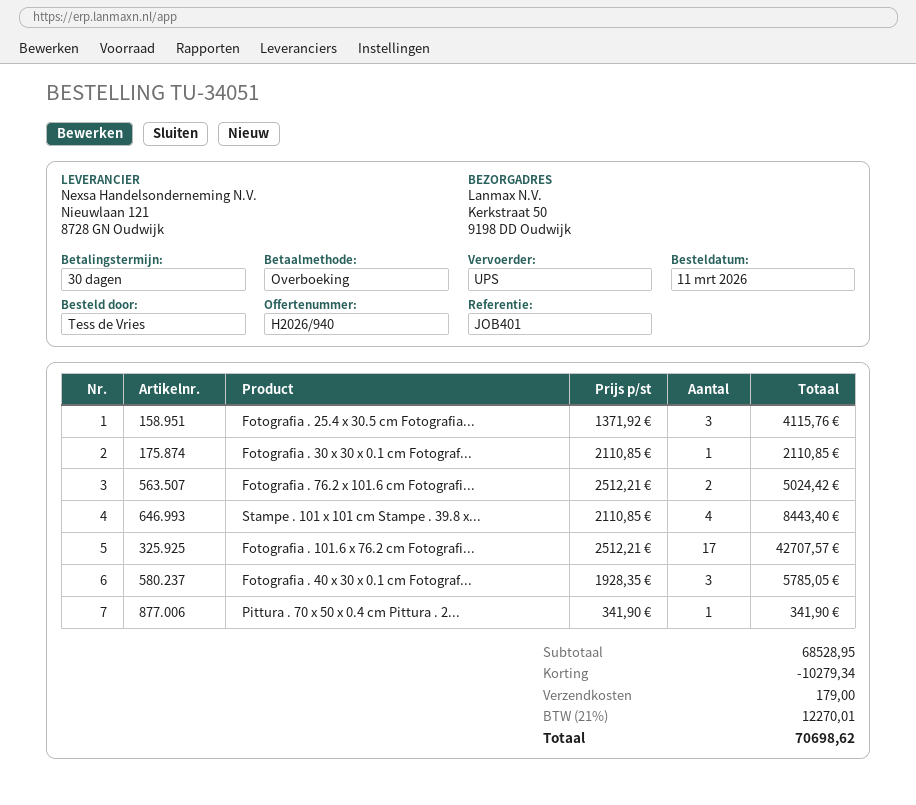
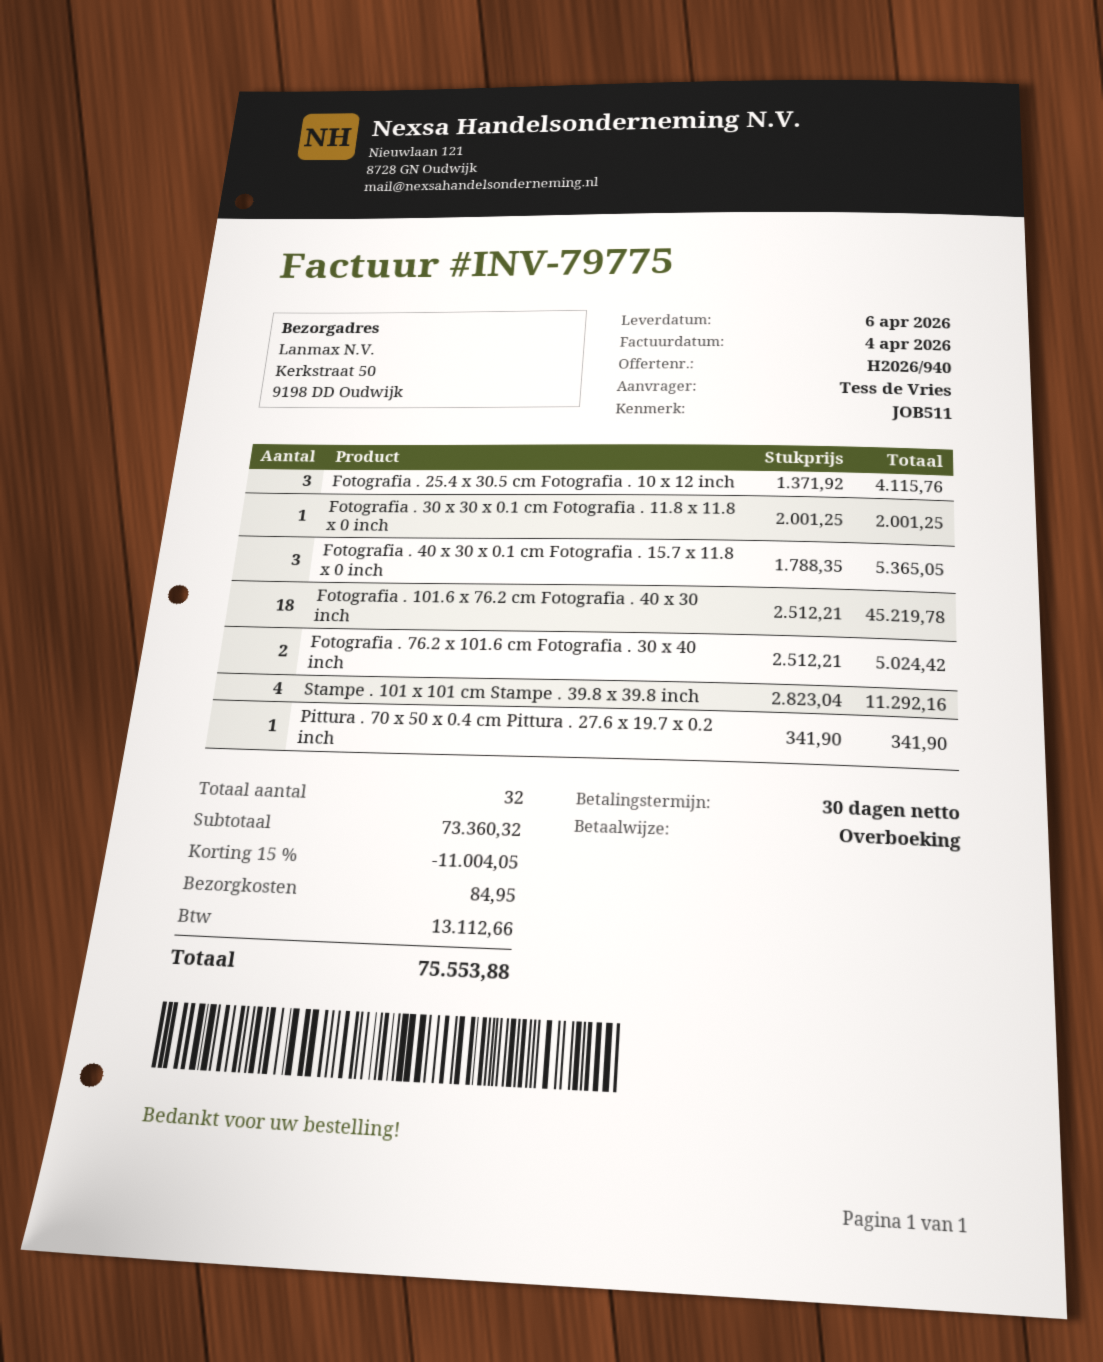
reference: JOB401 -> JOB511
Fotografia . 30 x 30 x 0.1 cm Fotograf...: 1 x 2110.85 = 2110.85 -> 1 x 2001.25 = 2001.25
Stampe . 101 x 101 cm Stampe . 39.8 x...: 4 x 2110.85 = 8443.40 -> 4 x 2823.04 = 11292.16
Fotografia . 101.6 x 76.2 cm Fotografi...: 17 x 2512.21 = 42707.57 -> 18 x 2512.21 = 45219.78
Fotografia . 40 x 30 x 0.1 cm Fotograf...: 3 x 1928.35 = 5785.05 -> 3 x 1788.35 = 5365.05
subtotal: 68528.95 -> 73360.32
discount: 10279.34 -> 11004.05
shipping: 179.00 -> 84.95
tax: 12270.01 -> 13112.66
total: 70698.62 -> 75553.88

